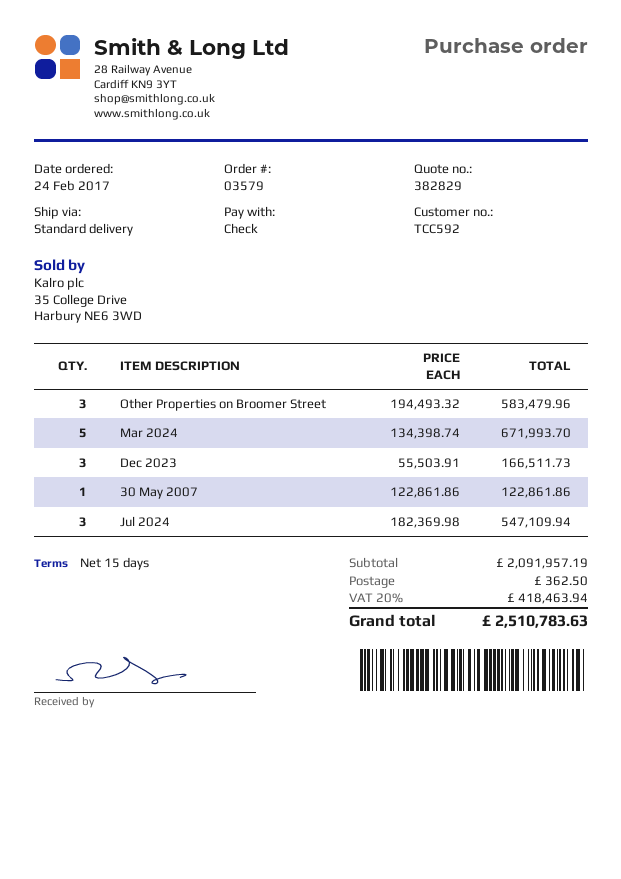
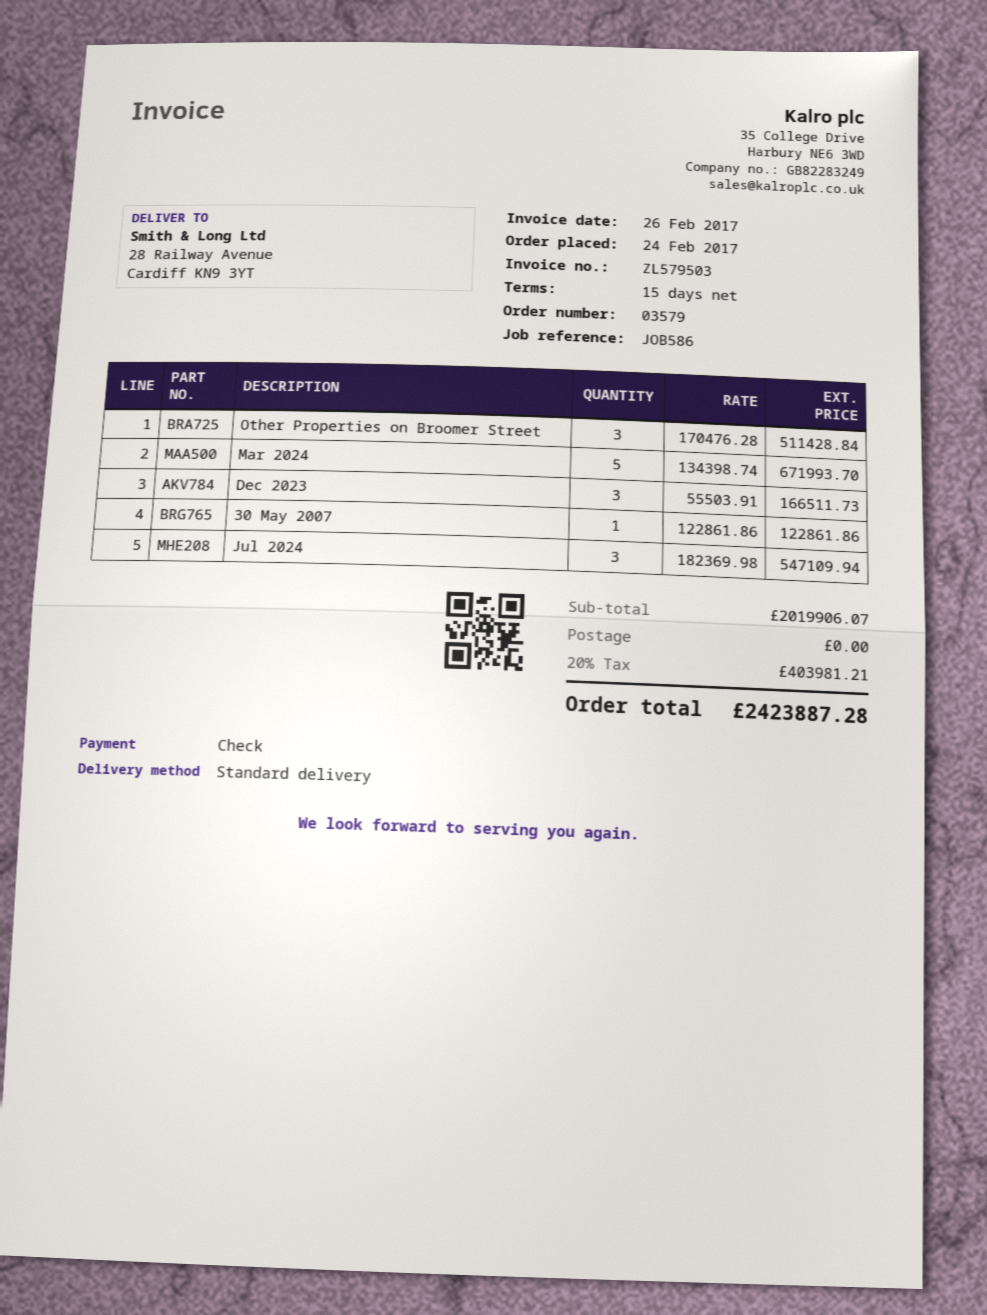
Other Properties on Broomer Street: 3 x 194493.32 = 583479.96 -> 3 x 170476.28 = 511428.84
subtotal: 2091957.19 -> 2019906.07
shipping: 362.50 -> 0.00
tax: 20% = 418463.94 -> 20% = 403981.21
total: 2510783.63 -> 2423887.28

